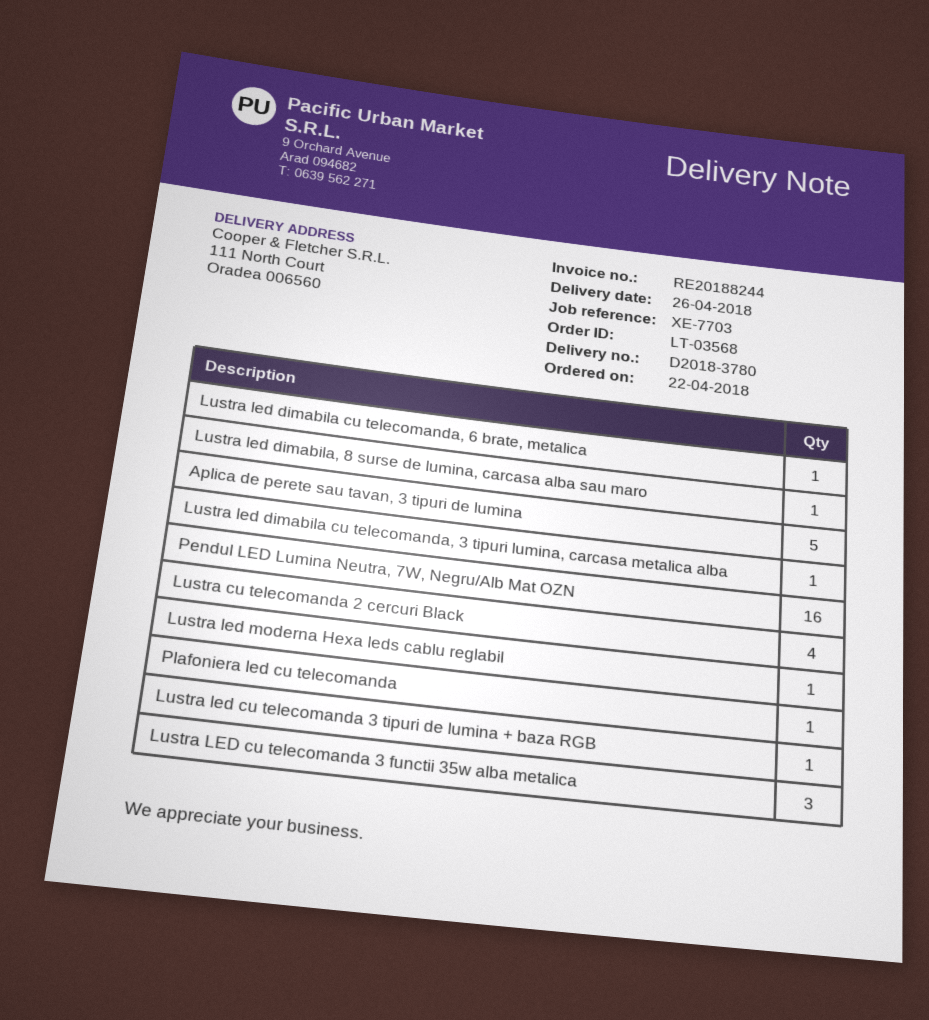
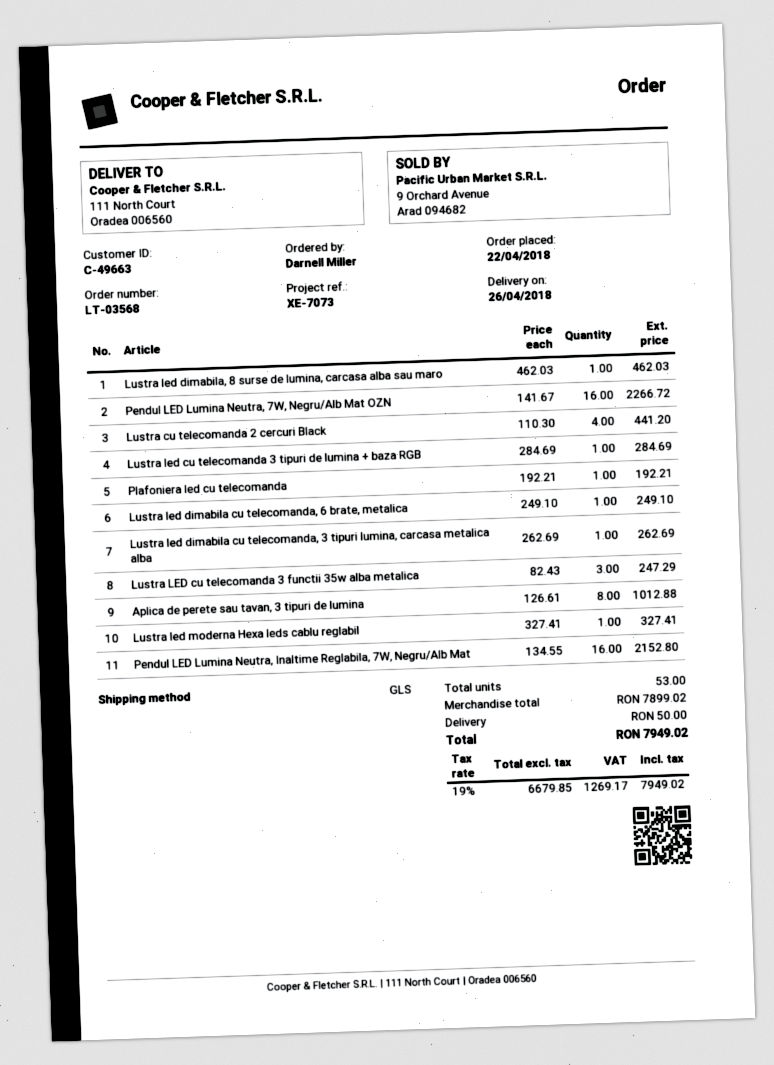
reference: XE-7703 -> XE-7073
Aplica de perete sau tavan, 3 tipuri de lumina: 5 -> 8
Pendul LED Lumina Neutra, Inaltime Reglabila, 7W, Negru/Alb Mat: none -> 16

